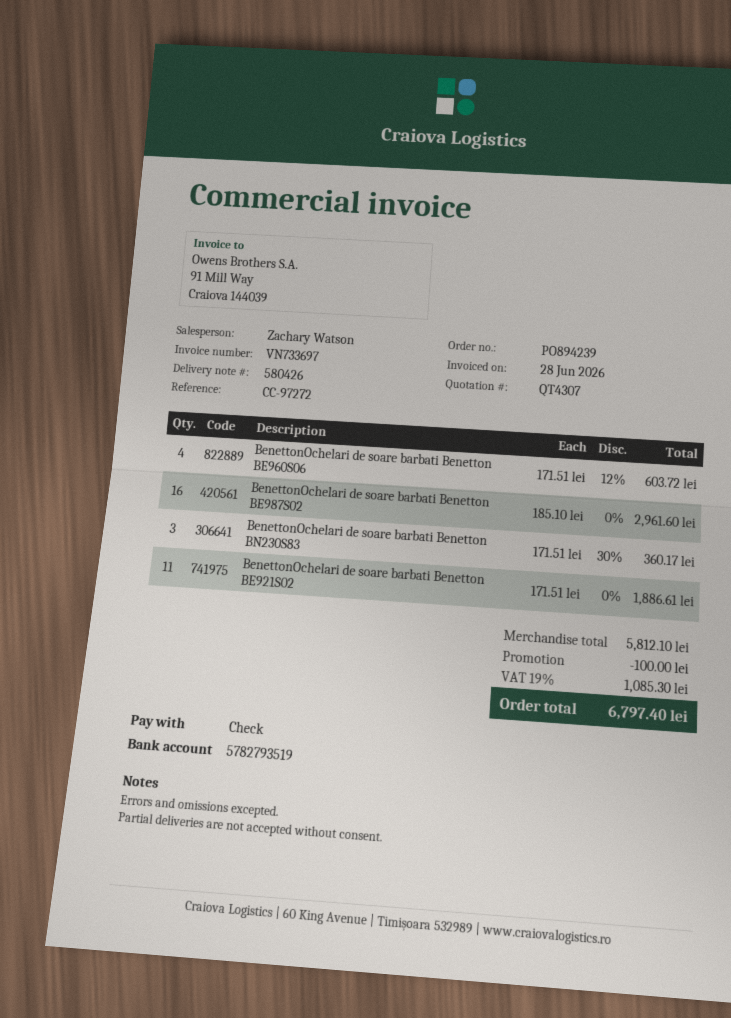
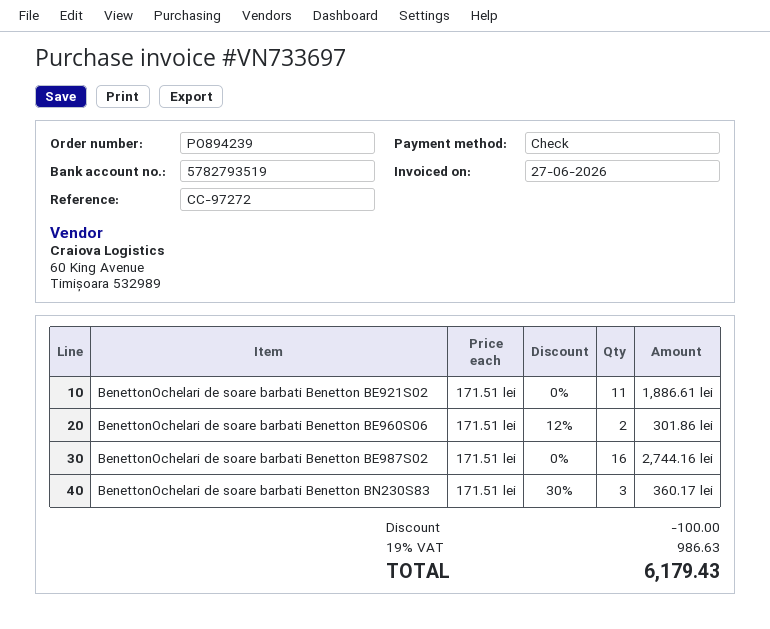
invoice date: 2026-06-28 -> 2026-06-27
BenettonOchelari de soare barbati Benetton BE960S06: 4 x 171.51 - 12% = 603.72 -> 2 x 171.51 - 12% = 301.86
BenettonOchelari de soare barbati Benetton BE987S02: 16 x 185.10 = 2961.60 -> 16 x 171.51 = 2744.16
tax: 19% = 1085.30 -> 19% = 986.63
total: 6797.40 -> 6179.43

